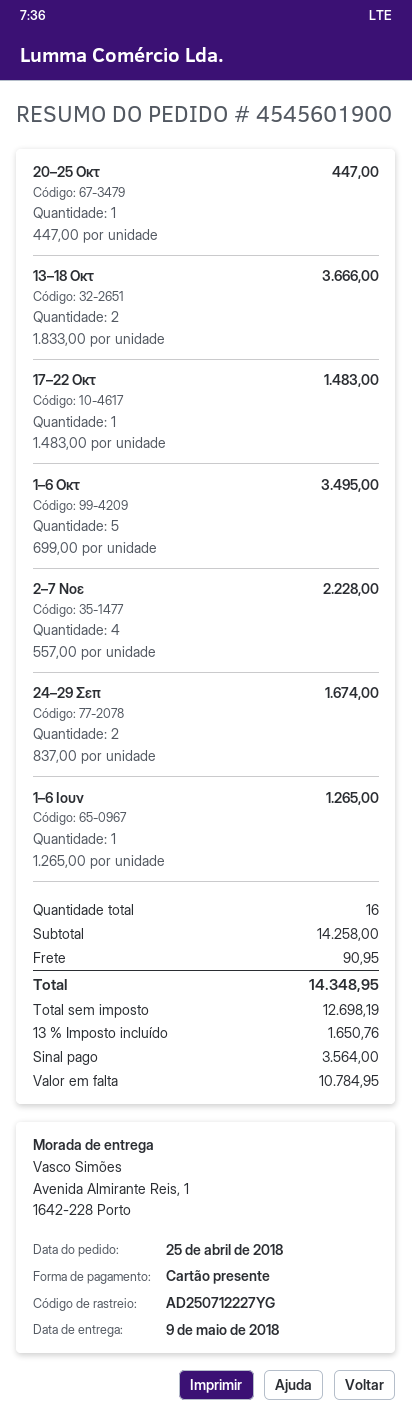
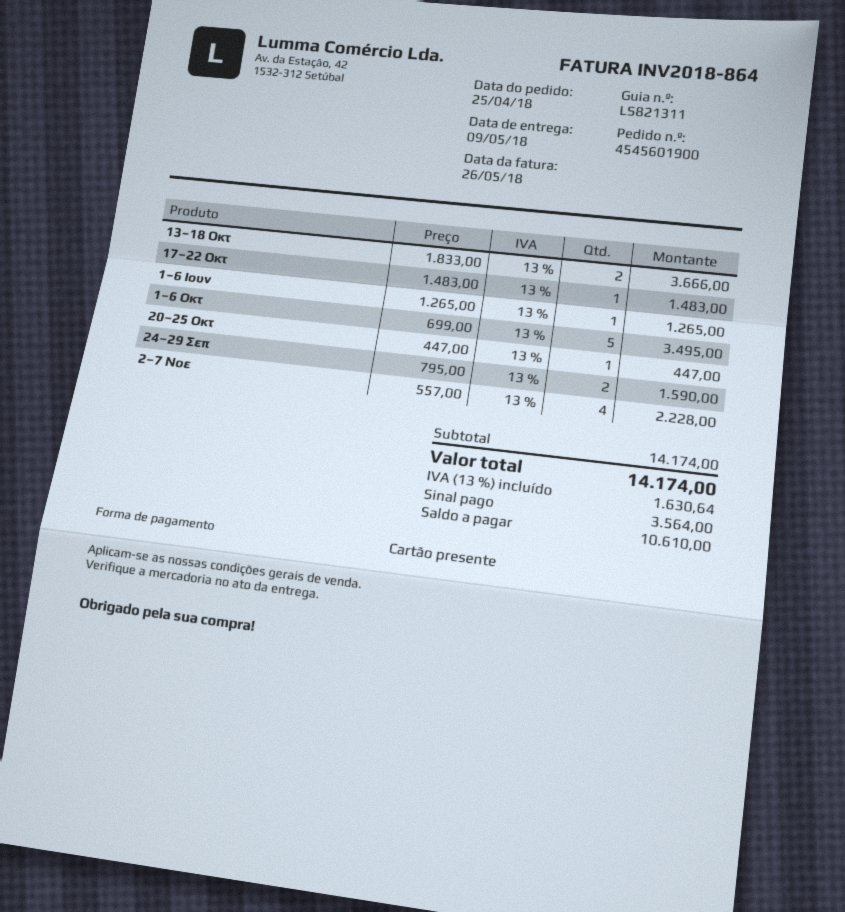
24–29 Σεπ: 2 x 837.00 = 1674.00 -> 2 x 795.00 = 1590.00
subtotal: 14258.00 -> 14174.00
shipping: 90.95 -> none
tax: 13% = 1650.76 -> 13% = 1630.64
total: 14348.95 -> 14174.00
balance: 10784.95 -> 10610.00

